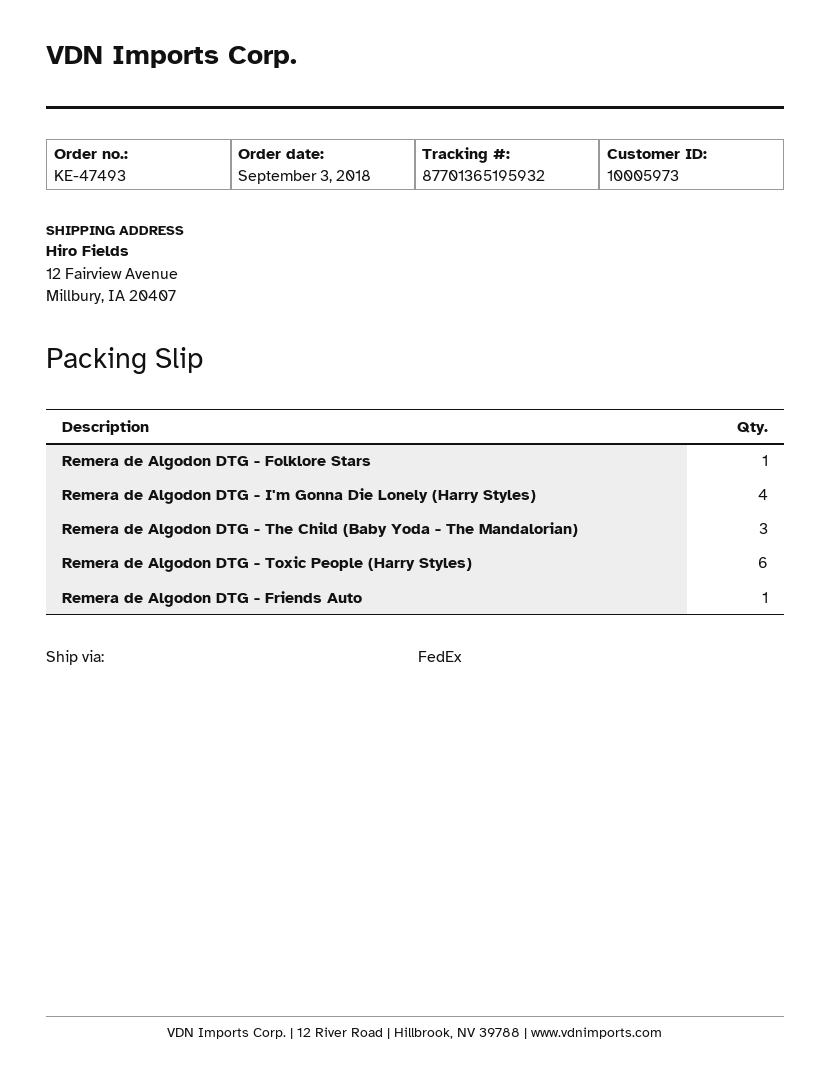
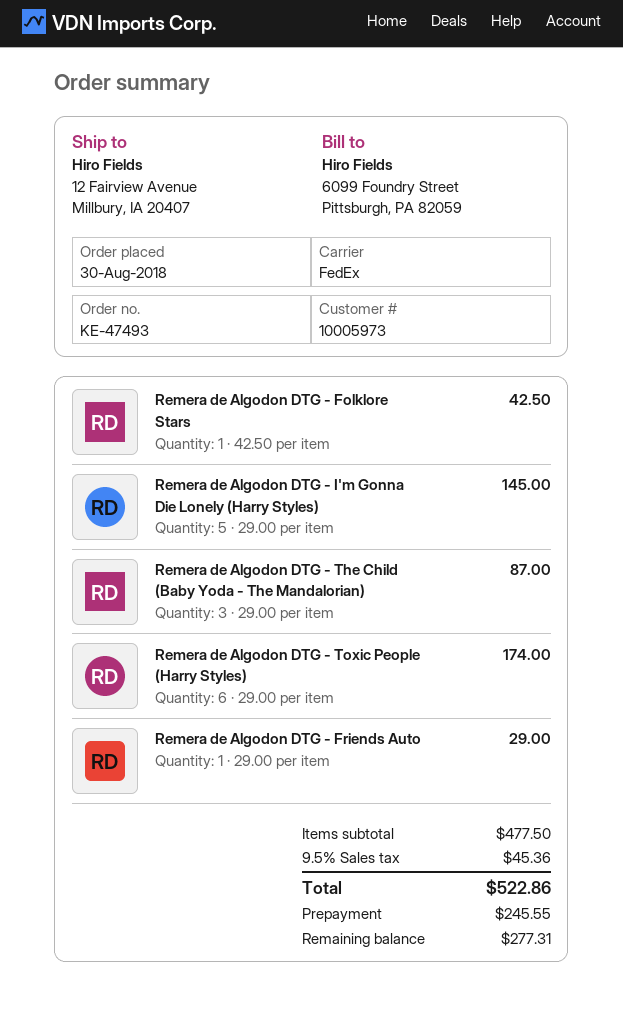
order date: 2018-09-03 -> 2018-08-30
Remera de Algodon DTG - I'm Gonna Die Lonely (Harry Styles): 4 -> 5

